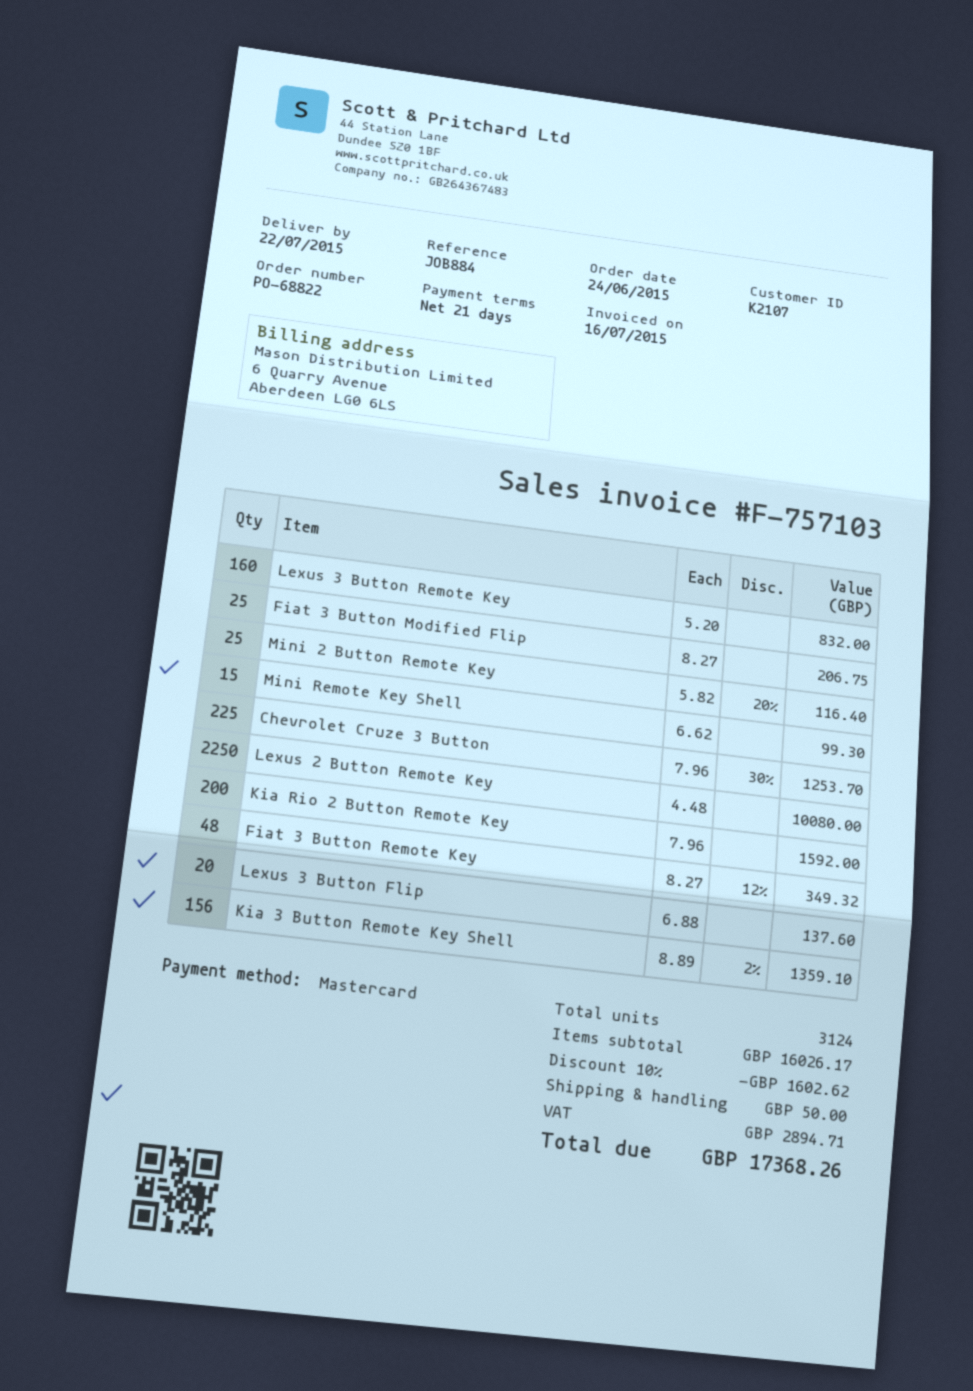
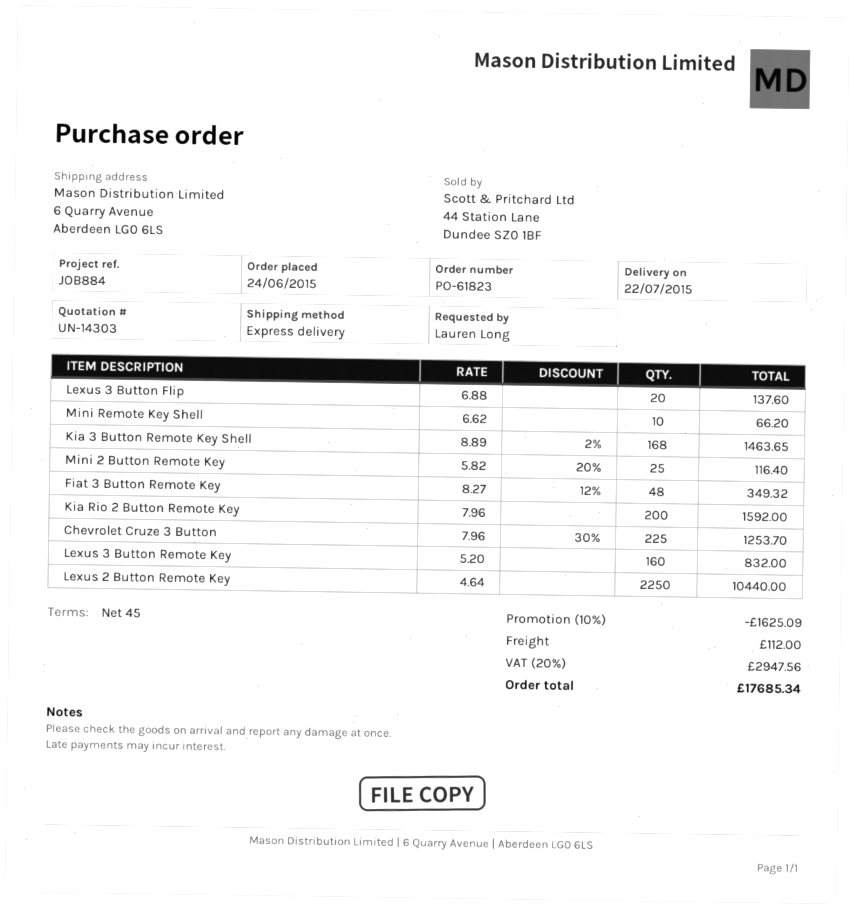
order number: PO-68822 -> PO-61823
payment terms: 21 days -> 45 days
Fiat 3 Button Modified Flip: 25 x 8.27 = 206.75 -> none
Mini Remote Key Shell: 15 x 6.62 = 99.30 -> 10 x 6.62 = 66.20
Lexus 2 Button Remote Key: 2250 x 4.48 = 10080.00 -> 2250 x 4.64 = 10440.00
Kia 3 Button Remote Key Shell: 156 x 8.89 - 2% = 1359.10 -> 168 x 8.89 - 2% = 1463.65
discount: 10% = 1602.62 -> 10% = 1625.09
shipping: 50.00 -> 112.00
tax: 2894.71 -> 2947.56
total: 17368.26 -> 17685.34

